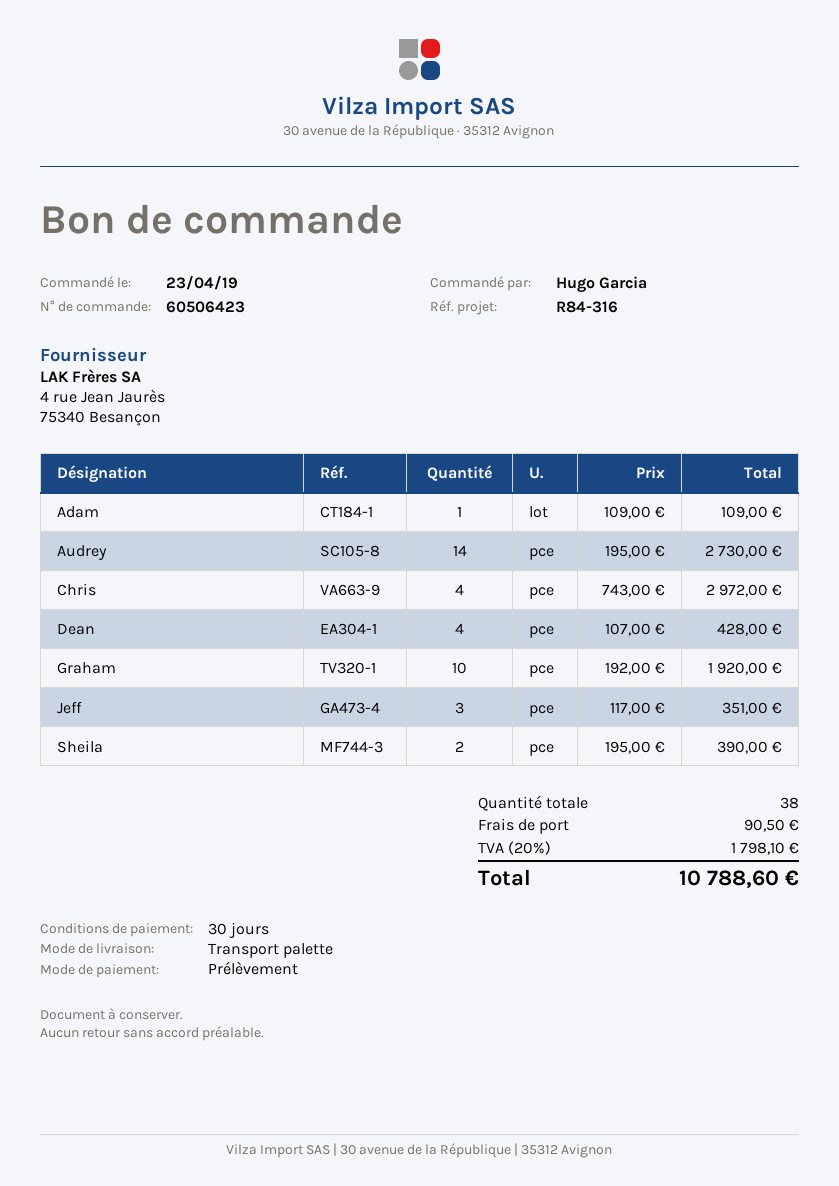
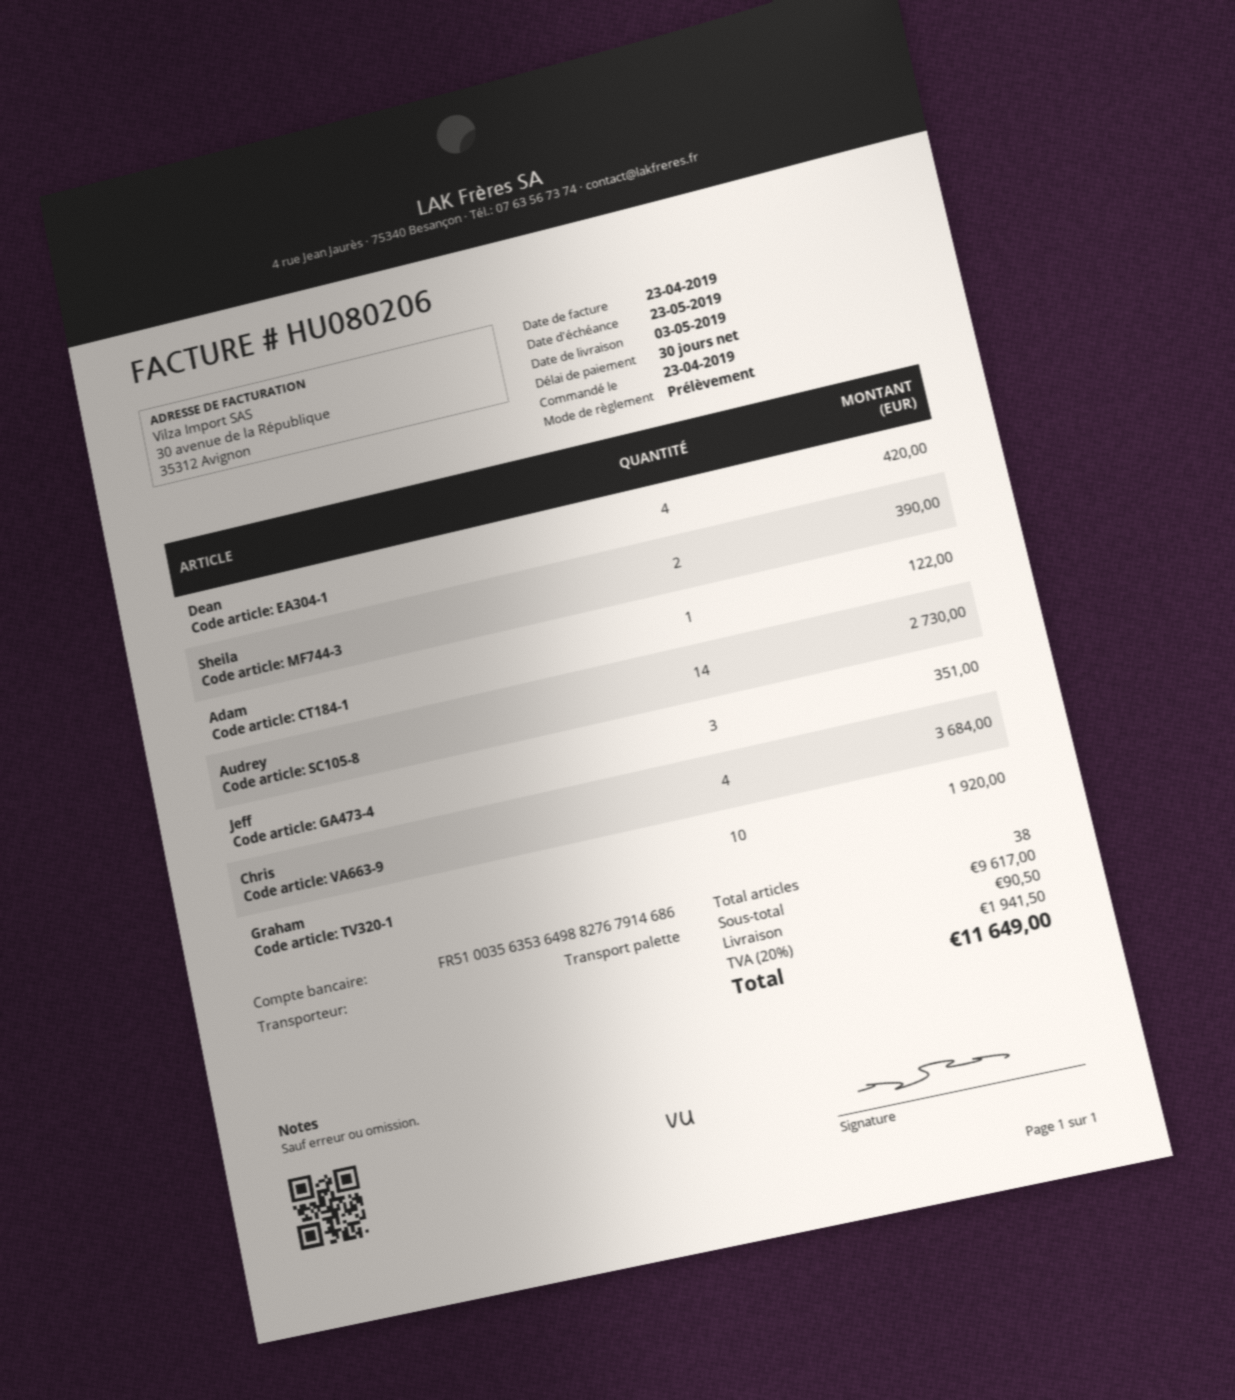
Adam: 1 for 109.00 -> 1 for 122.00
Chris: 4 for 2972.00 -> 4 for 3684.00
Dean: 4 for 428.00 -> 4 for 420.00
tax: 20% = 1798.10 -> 20% = 1941.50
total: 10788.60 -> 11649.00

